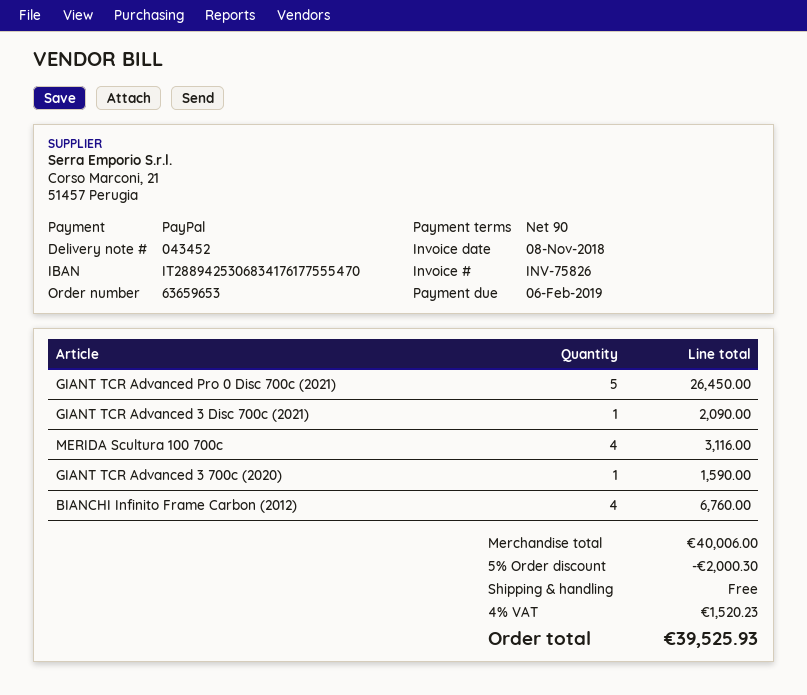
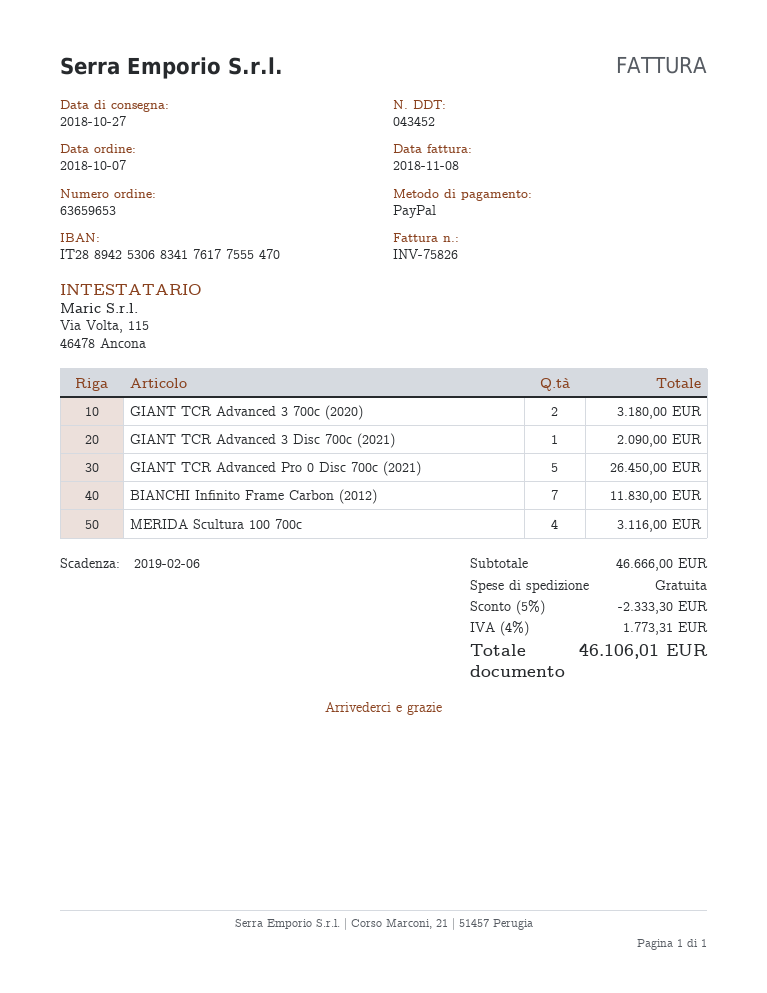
GIANT TCR Advanced 3 700c (2020): 1 for 1590.00 -> 2 for 3180.00
BIANCHI Infinito Frame Carbon (2012): 4 for 6760.00 -> 7 for 11830.00
subtotal: 40006.00 -> 46666.00
discount: 5% = 2000.30 -> 5% = 2333.30
tax: 4% = 1520.23 -> 4% = 1773.31
total: 39525.93 -> 46106.01

